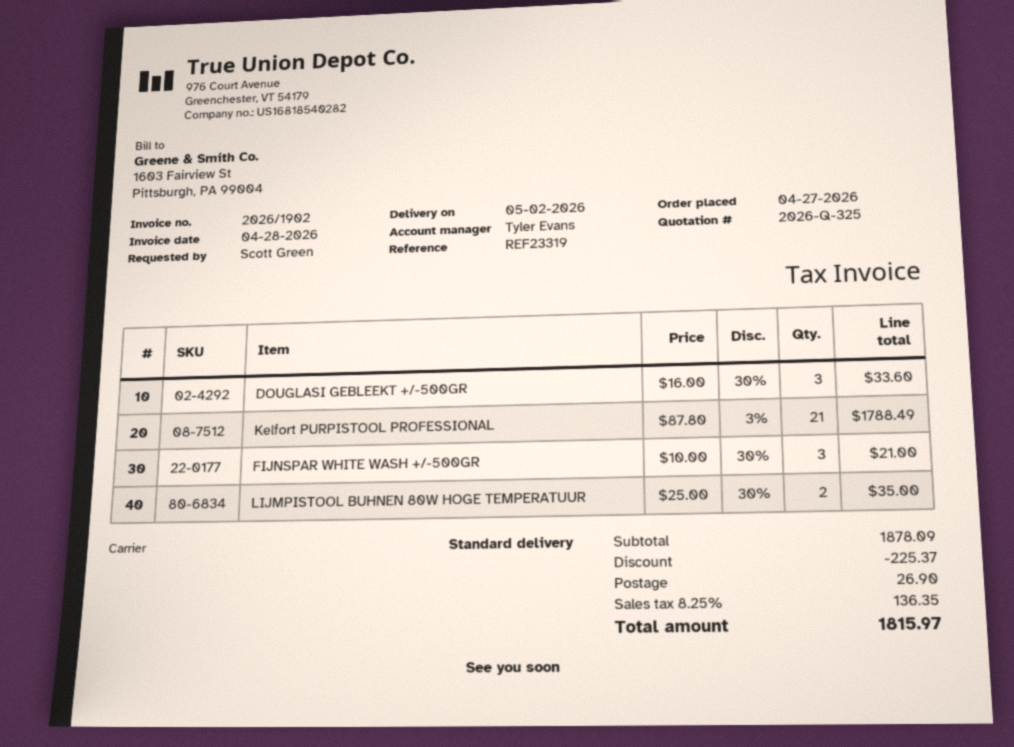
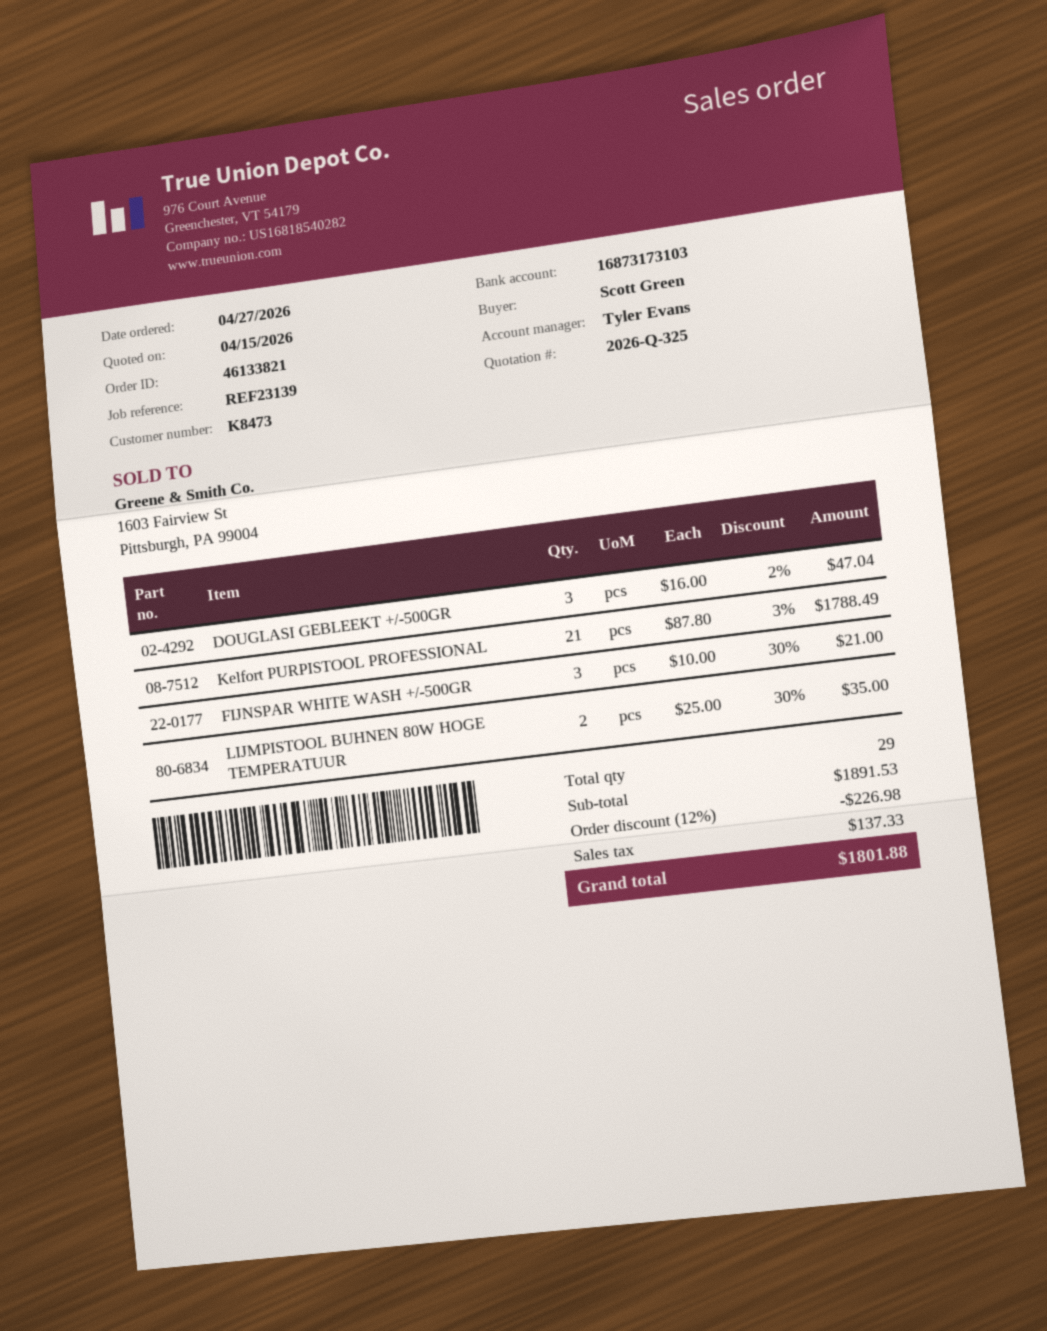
reference: REF23319 -> REF23139
DOUGLASI GEBLEEKT +/-500GR: 3 x 16.00 - 30% = 33.60 -> 3 x 16.00 - 2% = 47.04
subtotal: 1878.09 -> 1891.53
discount: 225.37 -> 226.98
shipping: 26.90 -> none
tax: 136.35 -> 137.33
total: 1815.97 -> 1801.88

